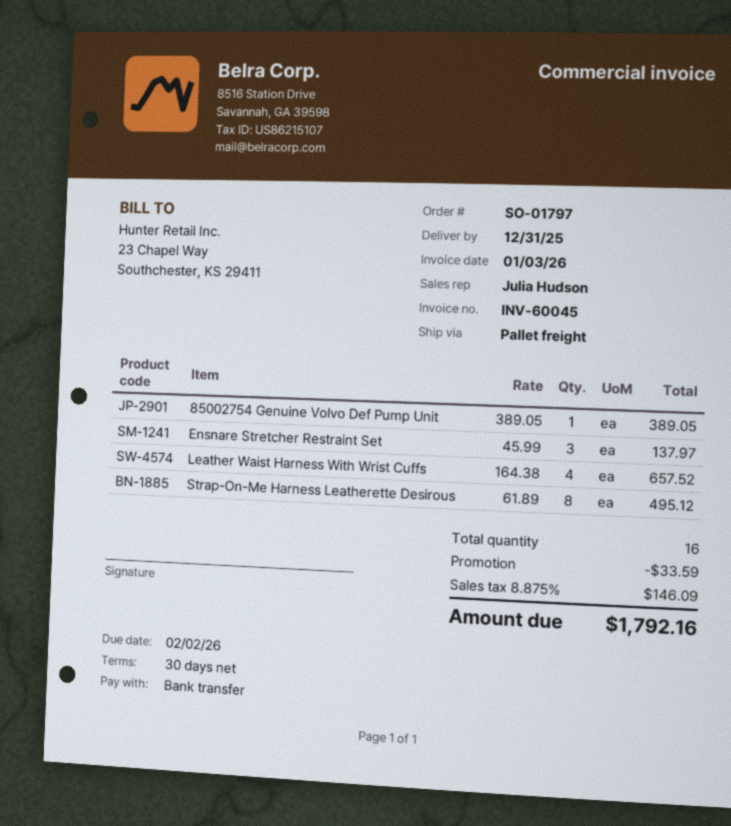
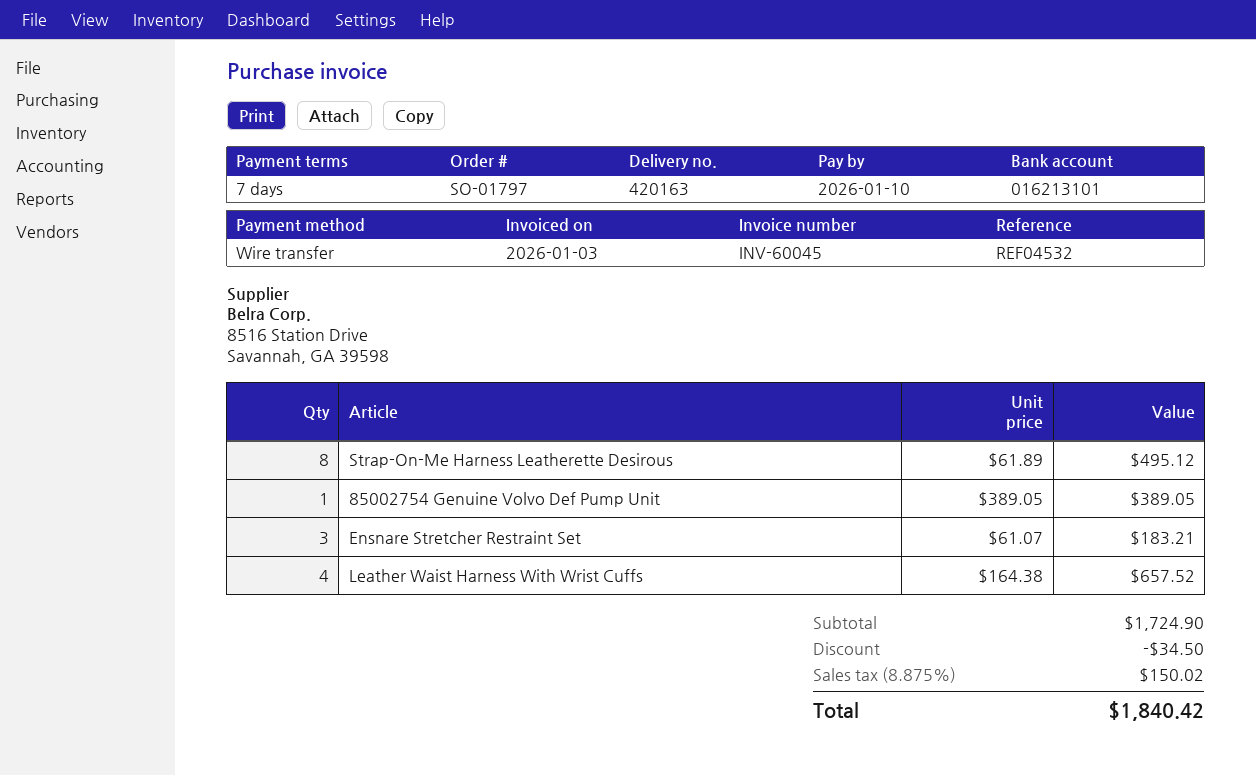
payment terms: 30 days -> 7 days
due date: 2026-02-02 -> 2026-01-10
Ensnare Stretcher Restraint Set: 3 x 45.99 = 137.97 -> 3 x 61.07 = 183.21
discount: 33.59 -> 34.50
tax: 8.875% = 146.09 -> 8.875% = 150.02
total: 1792.16 -> 1840.42

